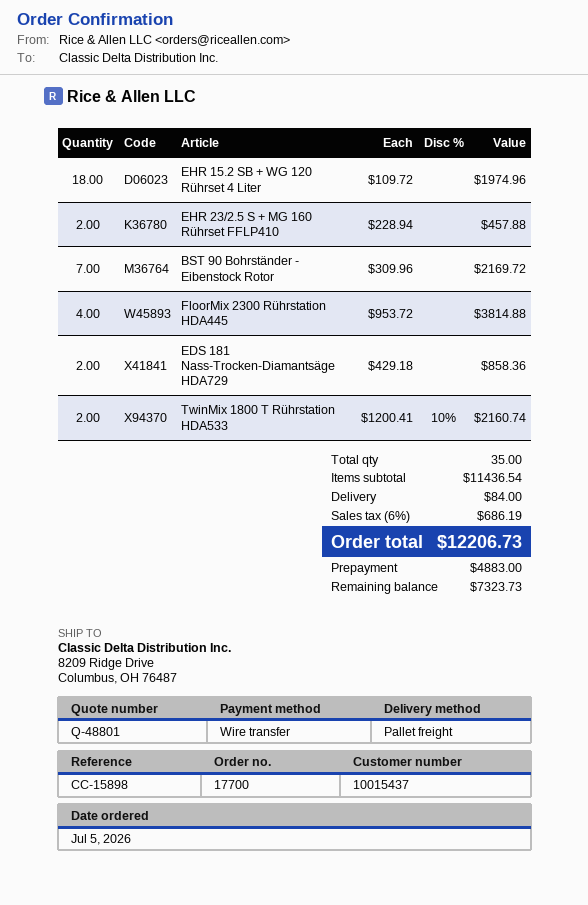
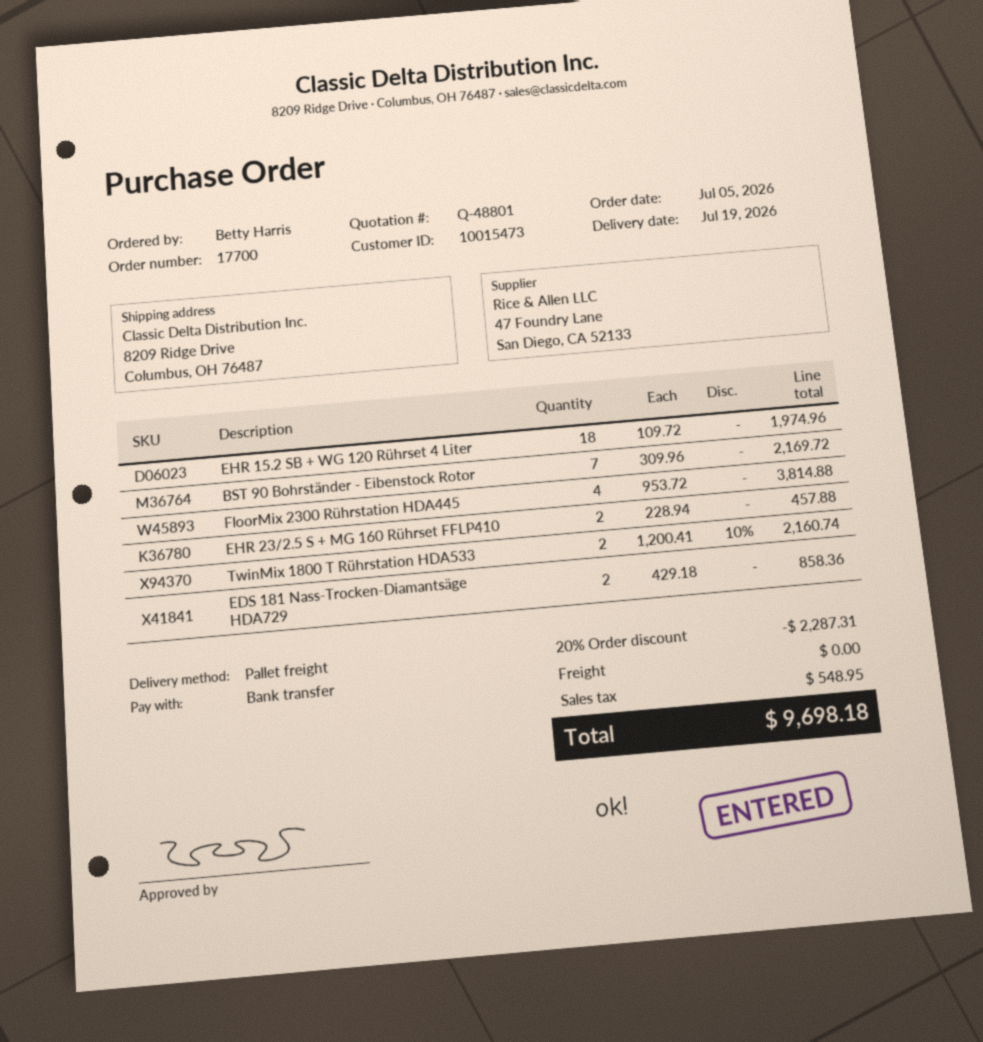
customer number: 10015437 -> 10015473
discount: none -> 20% = 2287.31
shipping: 84.00 -> 0.00
tax: 686.19 -> 548.95
total: 12206.73 -> 9698.18

